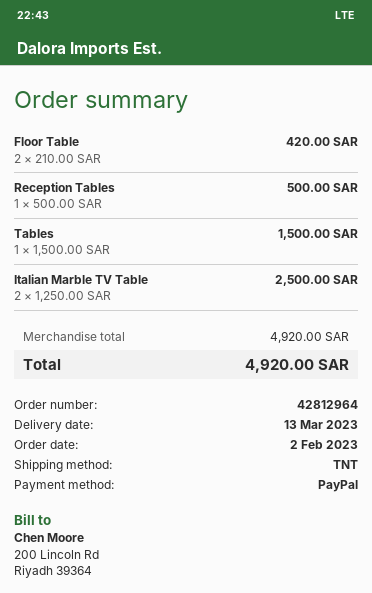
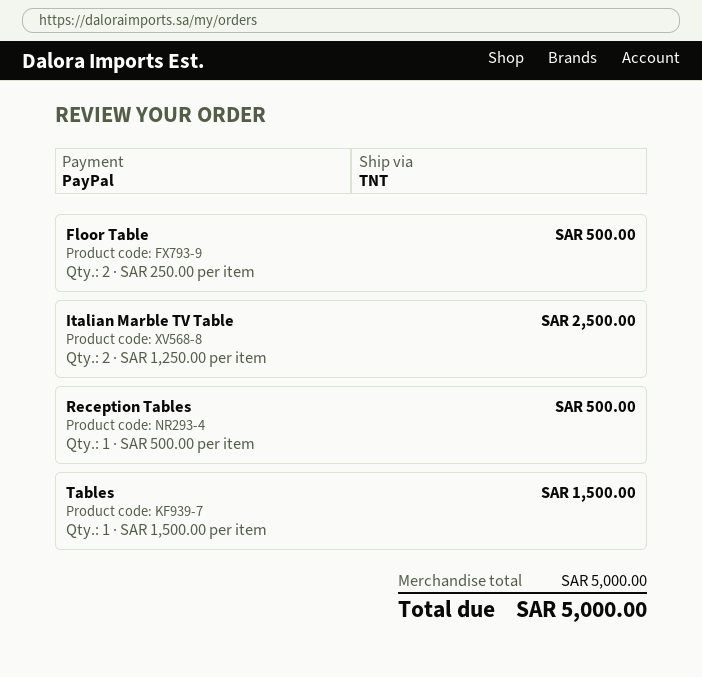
Floor Table: 2 x 210.00 = 420.00 -> 2 x 250.00 = 500.00
subtotal: 4920.00 -> 5000.00
total: 4920.00 -> 5000.00

